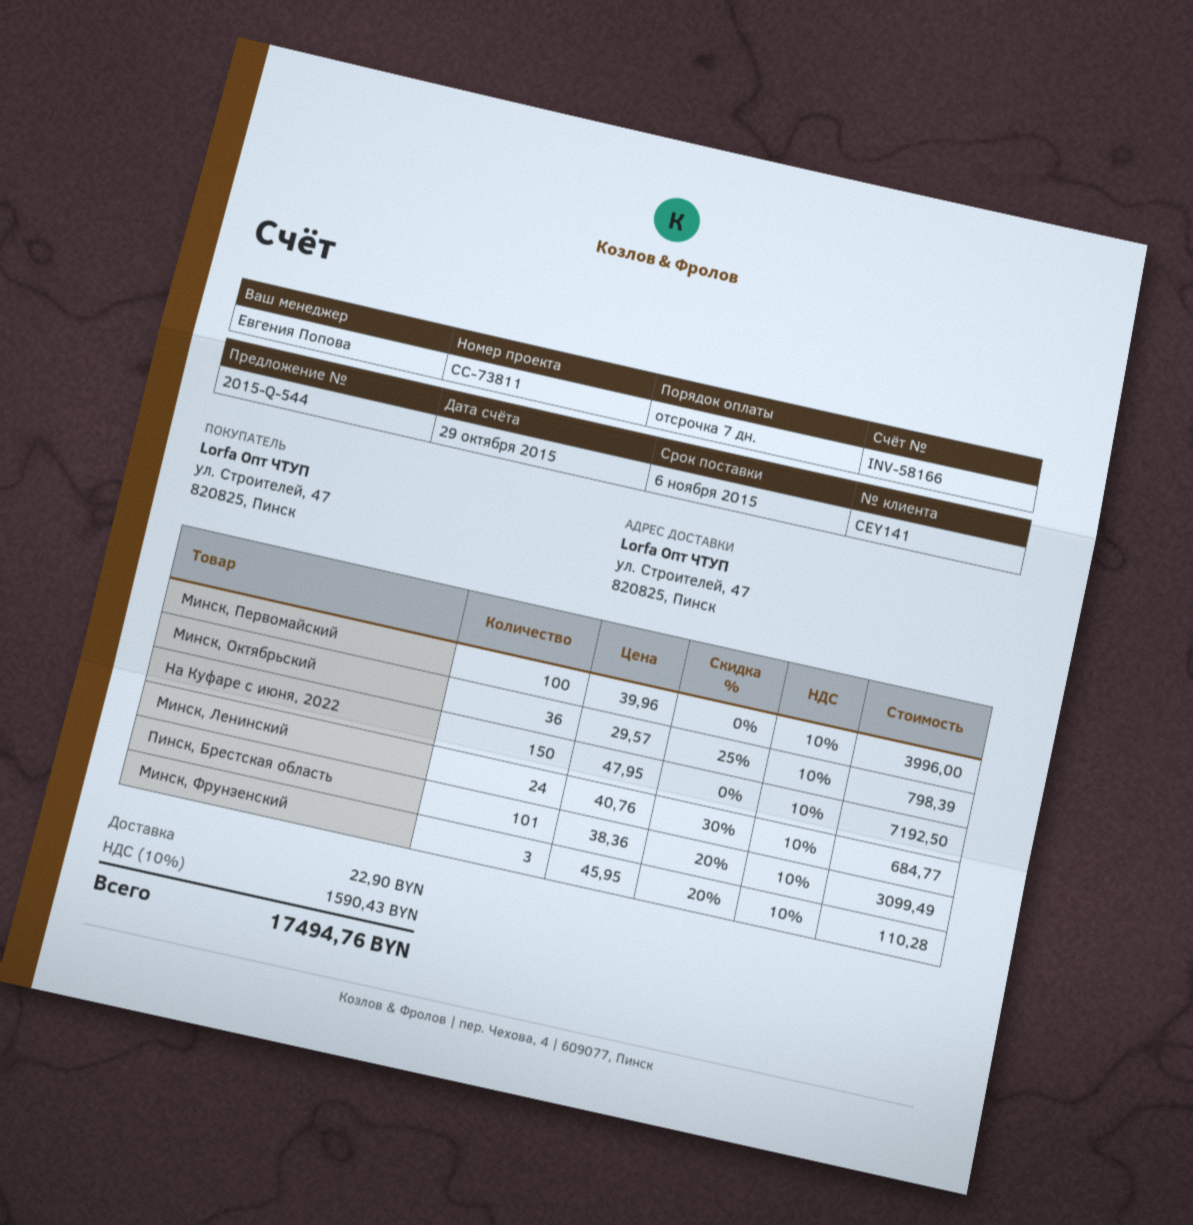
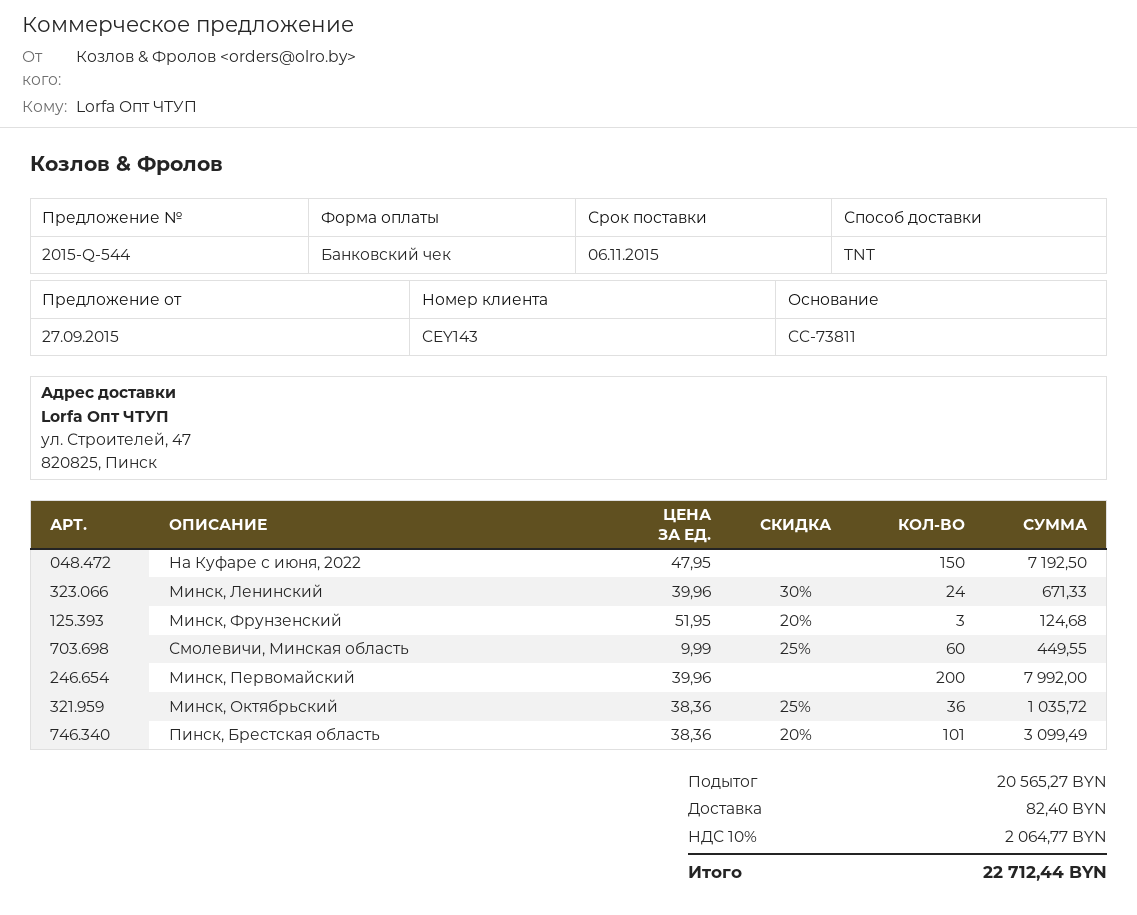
customer number: CEY141 -> CEY143
Минск, Первомайский: 100 x 39.96 = 3996.00 -> 200 x 39.96 = 7992.00
Минск, Октябрьский: 36 x 29.57 - 25% = 798.39 -> 36 x 38.36 - 25% = 1035.72
Минск, Ленинский: 24 x 40.76 - 30% = 684.77 -> 24 x 39.96 - 30% = 671.33
Минск, Фрунзенский: 3 x 45.95 - 20% = 110.28 -> 3 x 51.95 - 20% = 124.68
Смолевичи, Минская область: none -> 60 x 9.99 - 25% = 449.55
shipping: 22.90 -> 82.40
tax: 10% = 1590.43 -> 10% = 2064.77
total: 17494.76 -> 22712.44

